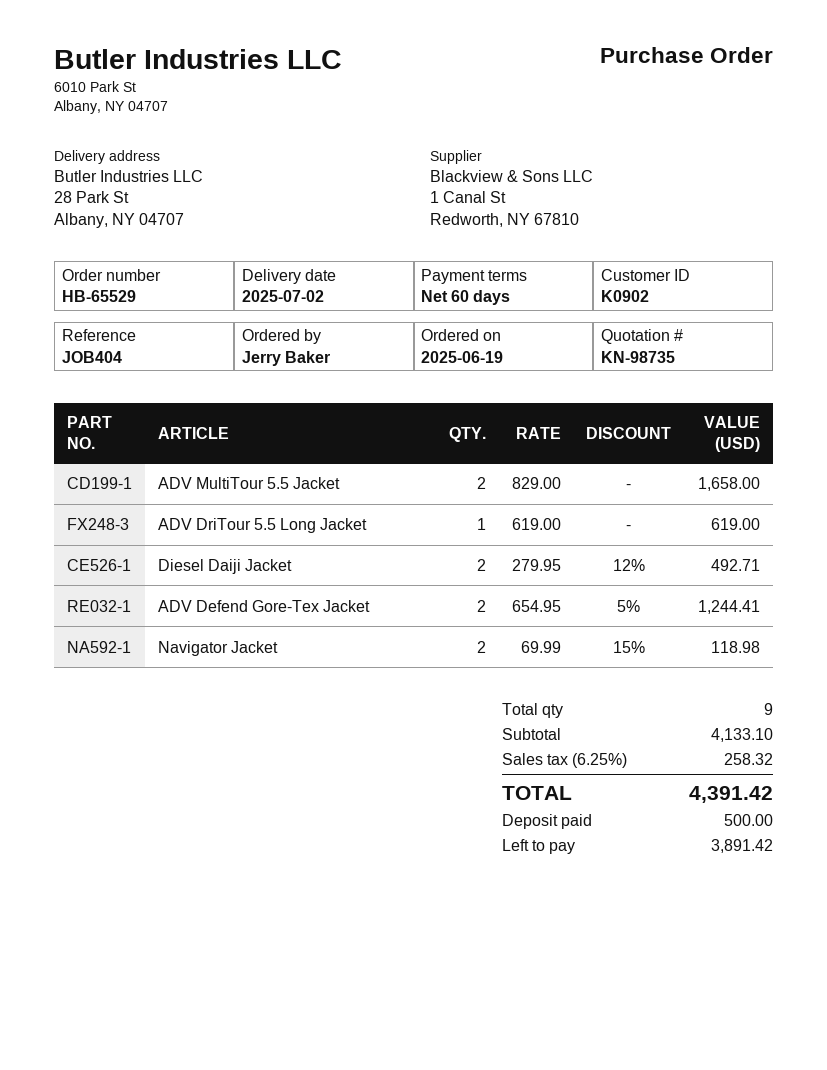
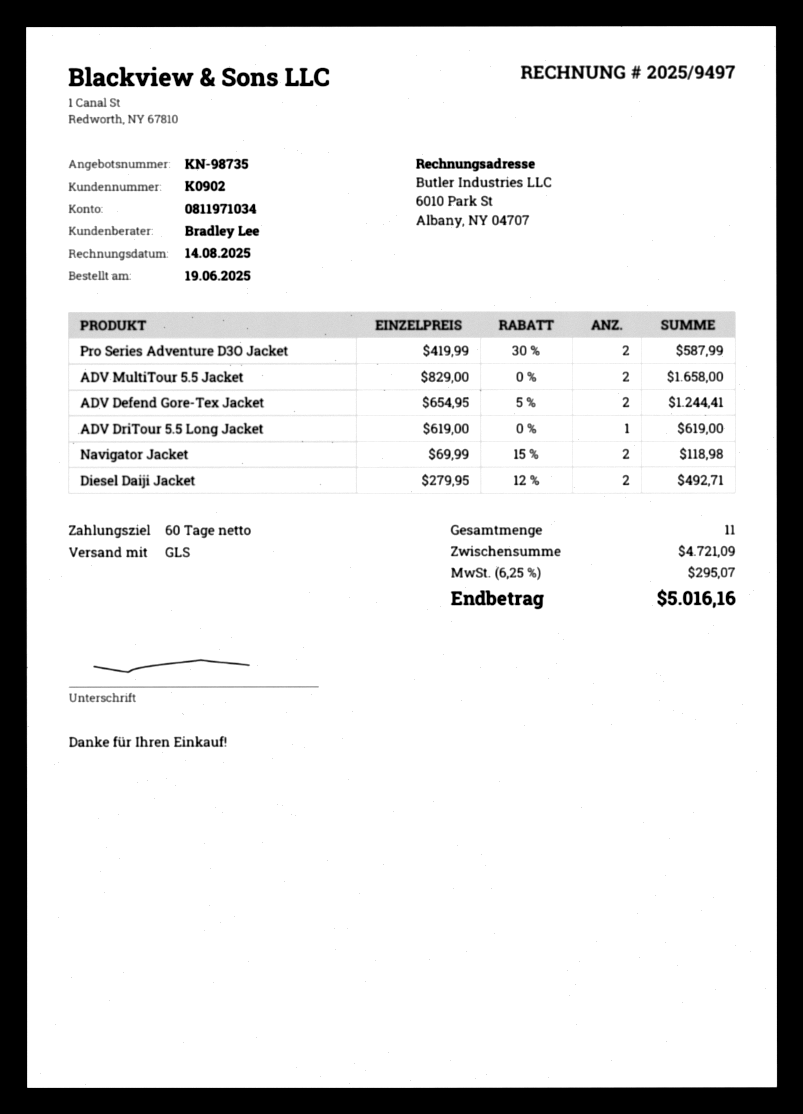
Pro Series Adventure D3O Jacket: none -> 2 x 419.99 - 30% = 587.99
total quantity: 9 -> 11
subtotal: 4133.10 -> 4721.09
tax: 6.25% = 258.32 -> 6.25% = 295.07
total: 4391.42 -> 5016.16

